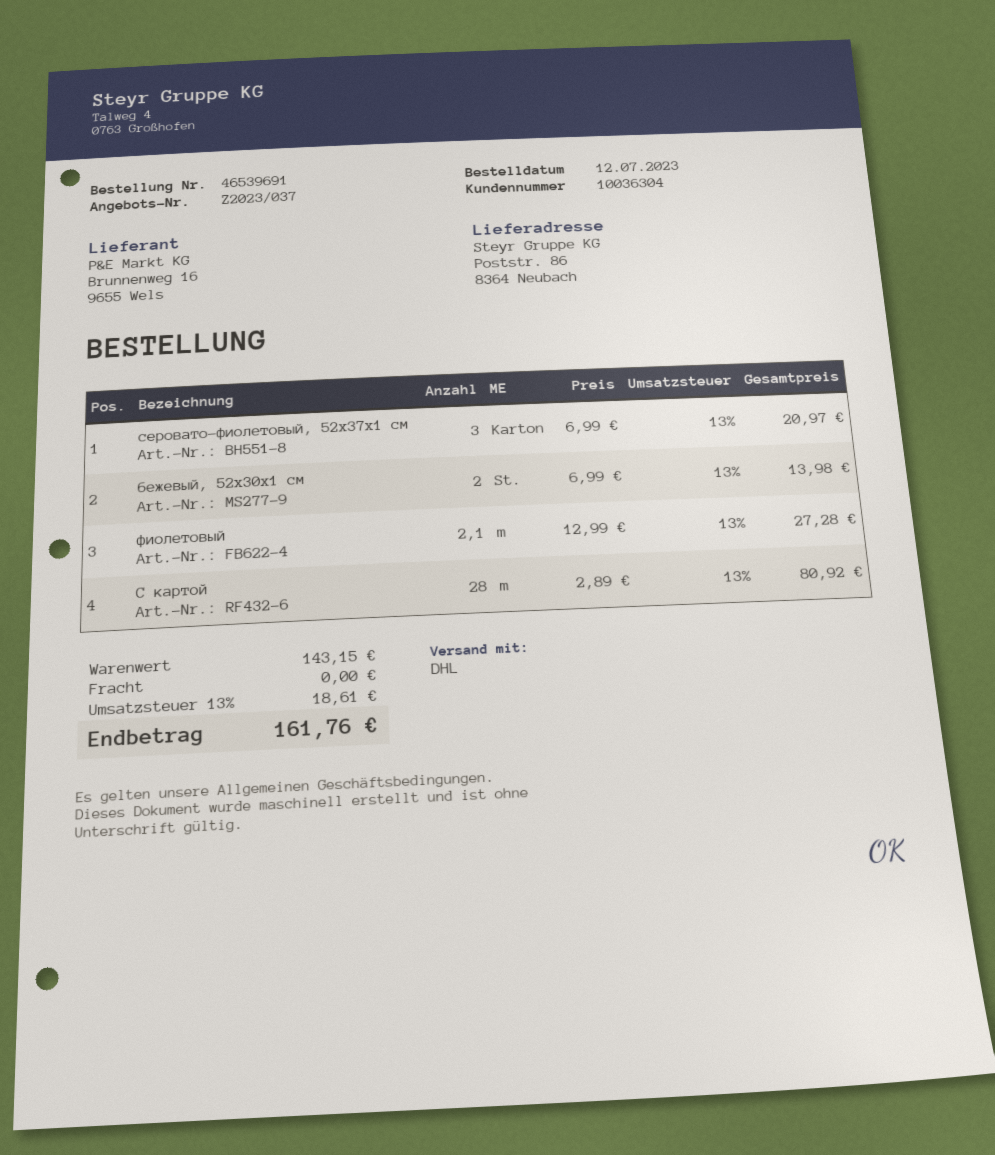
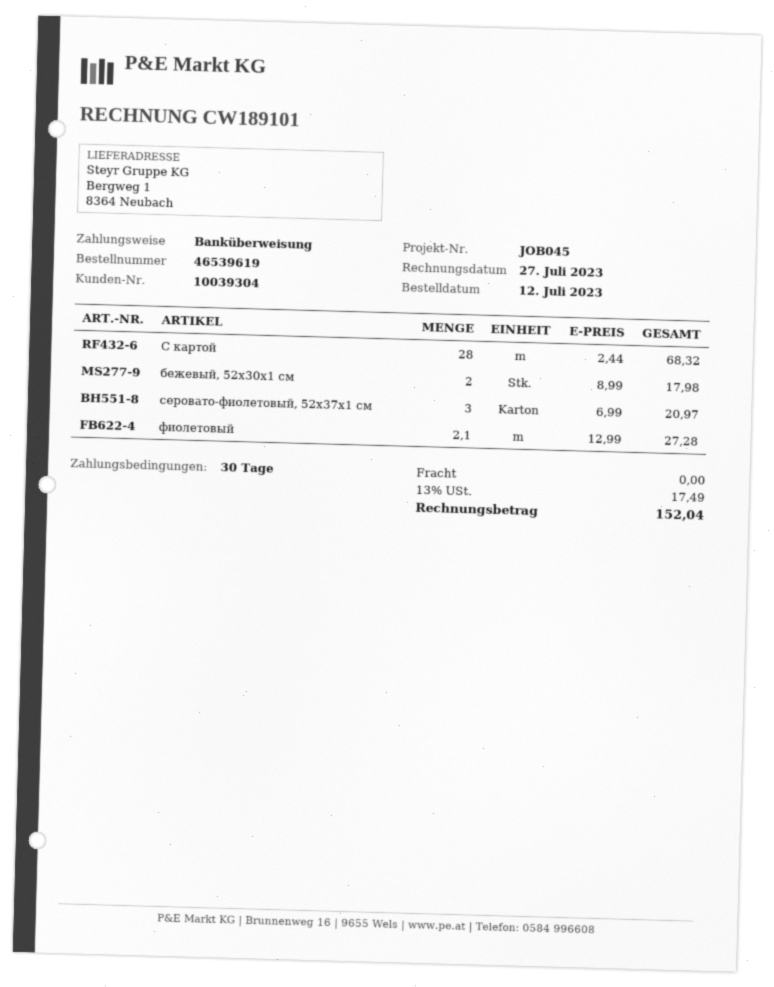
order number: 46539691 -> 46539619
customer number: 10036304 -> 10039304
ship to: Poststr. 86, 8364 Neubach -> Bergweg 1, 8364 Neubach
бежевый, 52x30x1 см: 2 x 6.99 = 13.98 -> 2 x 8.99 = 17.98
С картой: 28 x 2.89 = 80.92 -> 28 x 2.44 = 68.32
tax: 13% = 18.61 -> 13% = 17.49
total: 161.76 -> 152.04

